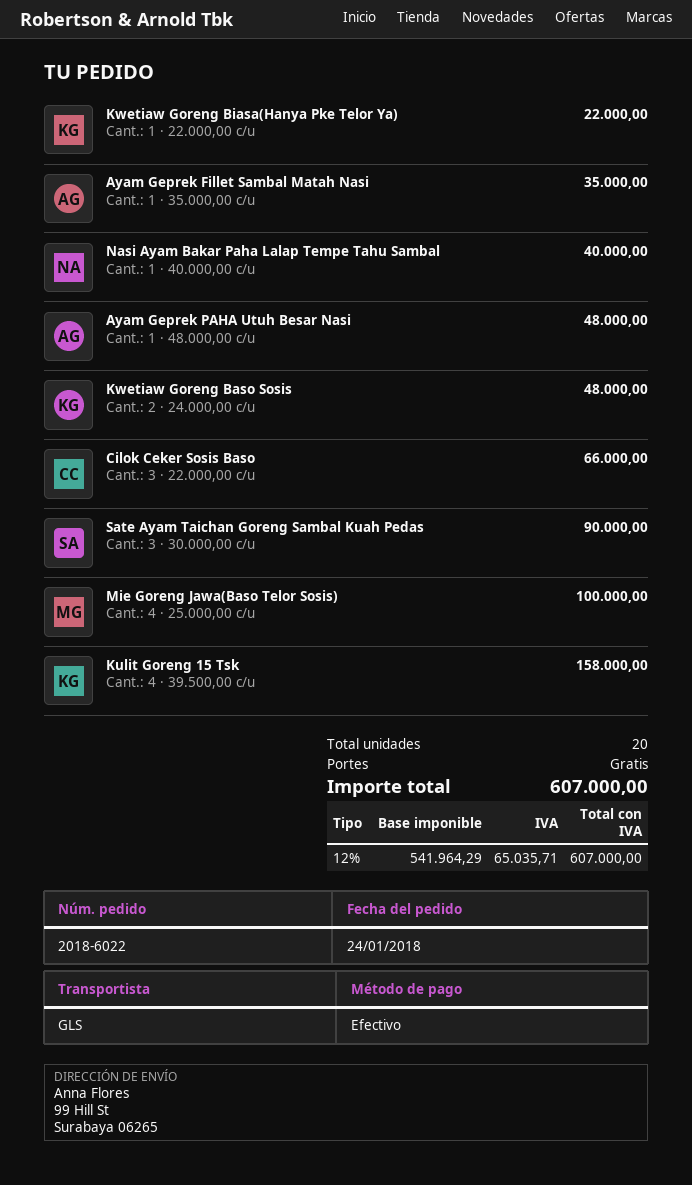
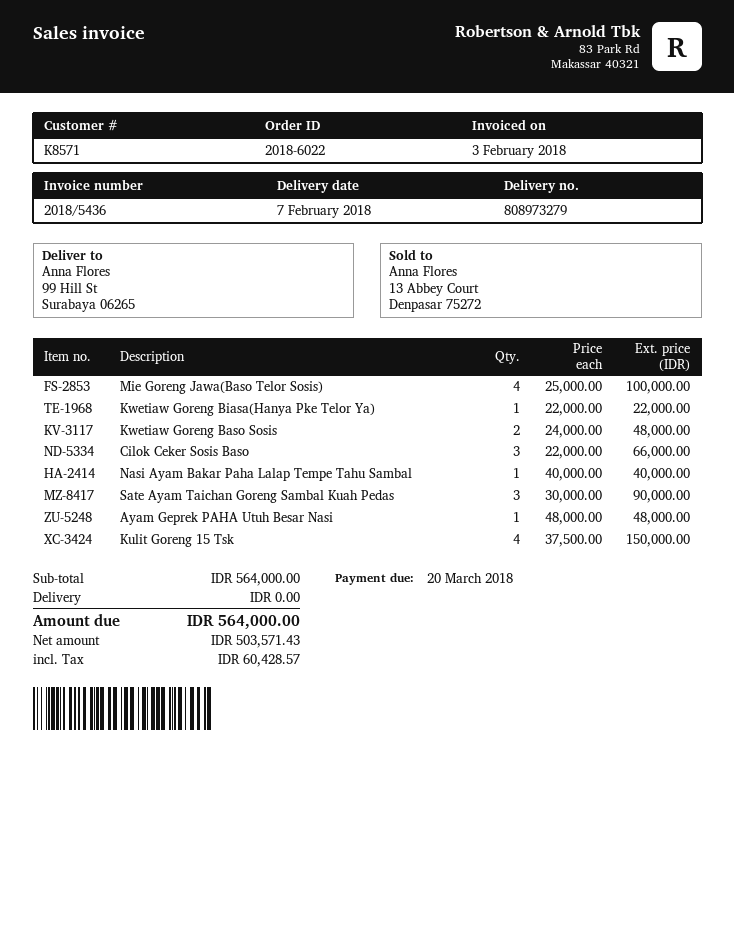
Ayam Geprek Fillet Sambal Matah Nasi: 1 x 35000.00 = 35000.00 -> none
Kulit Goreng 15 Tsk: 4 x 39500.00 = 158000.00 -> 4 x 37500.00 = 150000.00
net: 541964.29 -> 503571.43
tax: 65035.71 -> 60428.57
total: 607000.00 -> 564000.00

